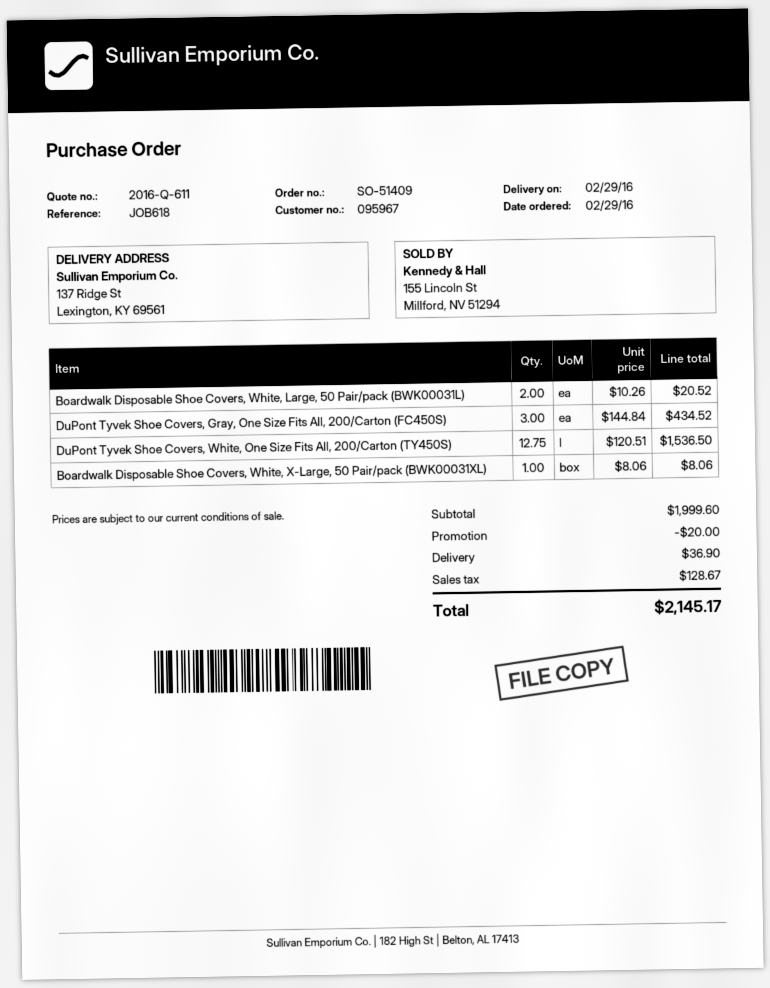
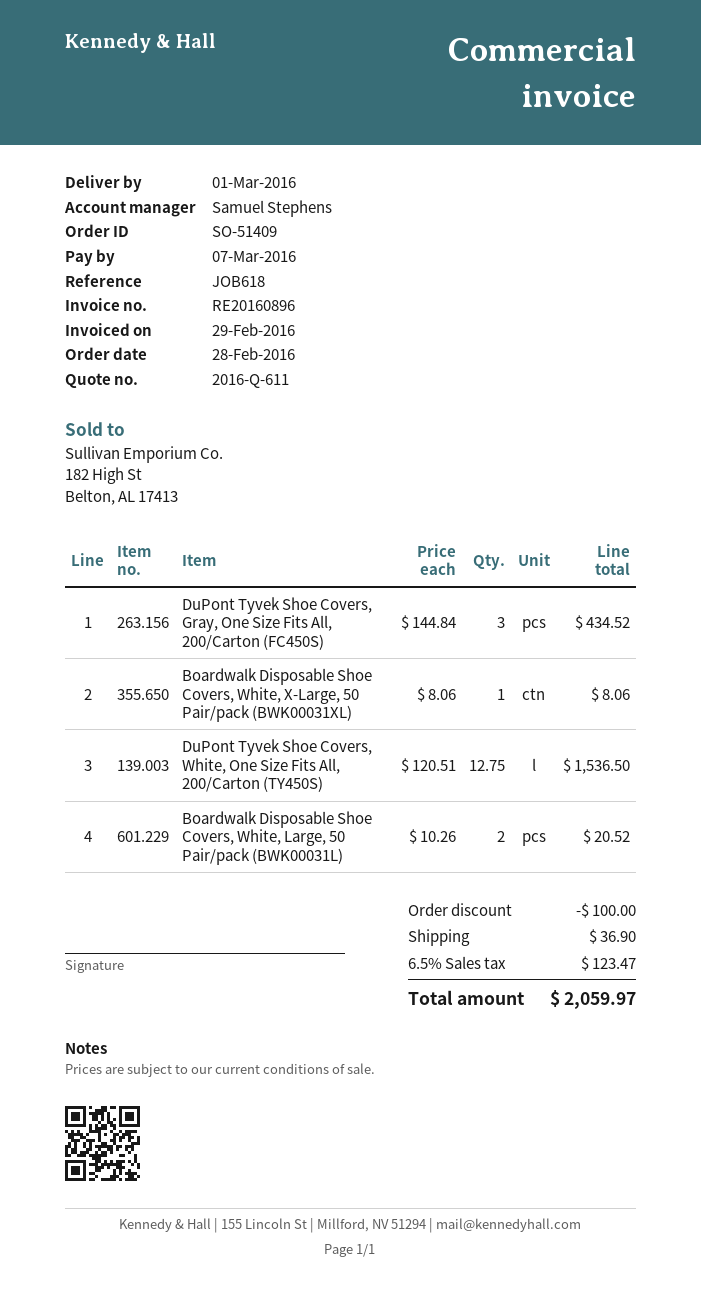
order date: 2016-02-29 -> 2016-02-28
delivery date: 2016-02-29 -> 2016-03-01
discount: 20.00 -> 100.00
tax: 128.67 -> 123.47
total: 2145.17 -> 2059.97

